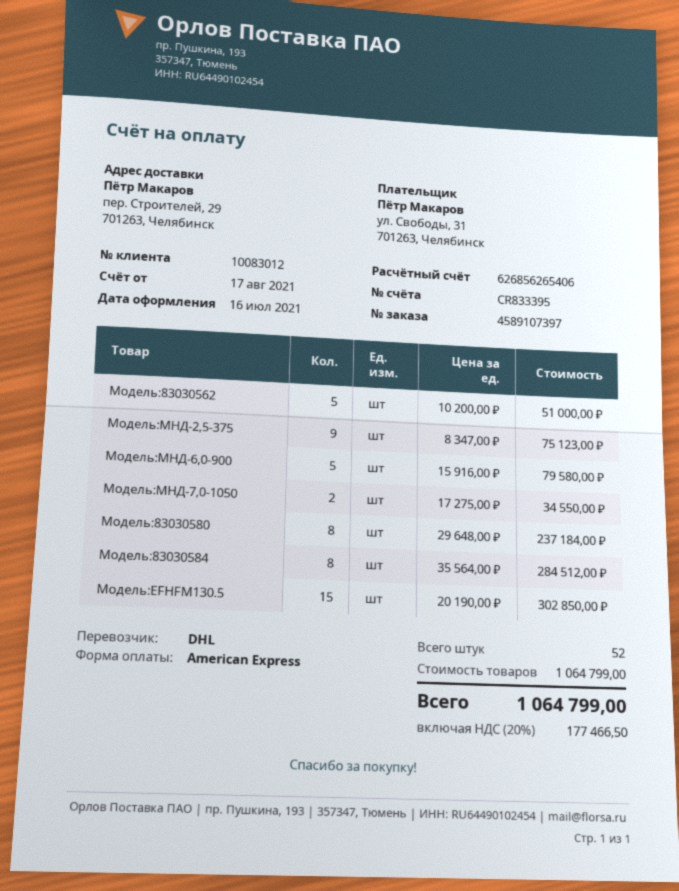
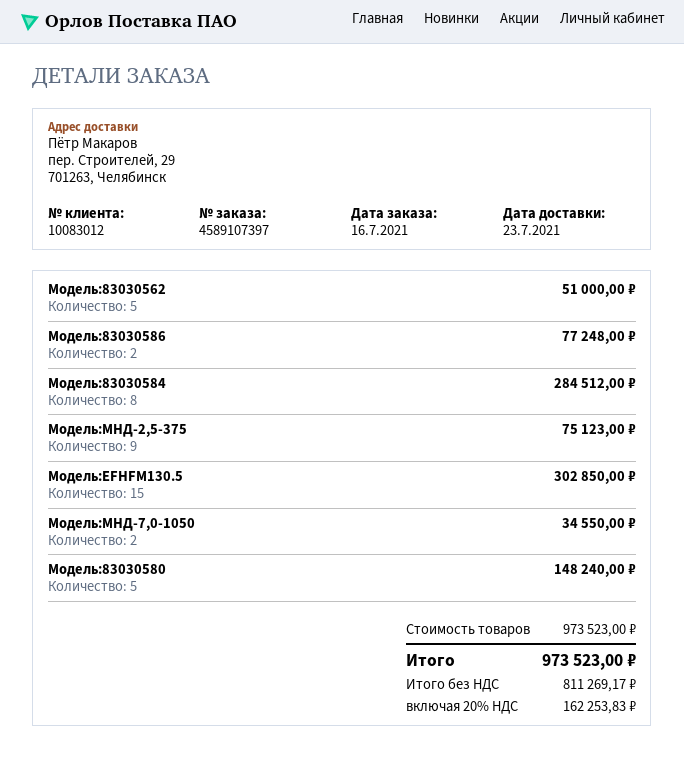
Модель:МНД-6,0-900: 5 for 79580.00 -> none
Модель:83030580: 8 for 237184.00 -> 5 for 148240.00
Модель:83030586: none -> 2 for 77248.00
subtotal: 1064799.00 -> 973523.00
tax: 20% = 177466.50 -> 20% = 162253.83
total: 1064799.00 -> 973523.00

